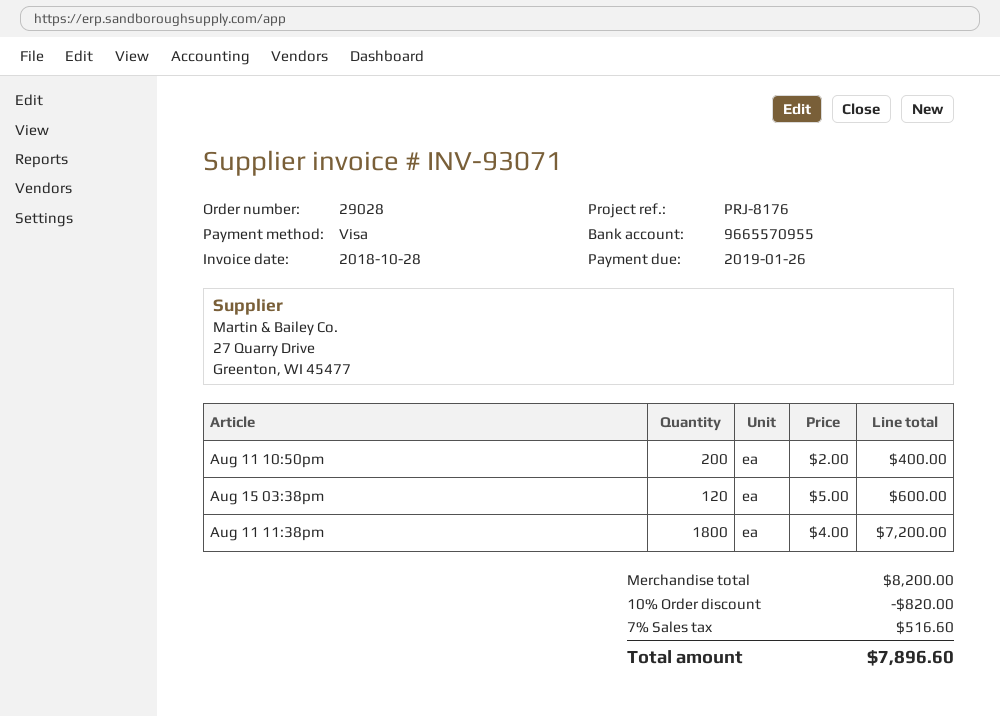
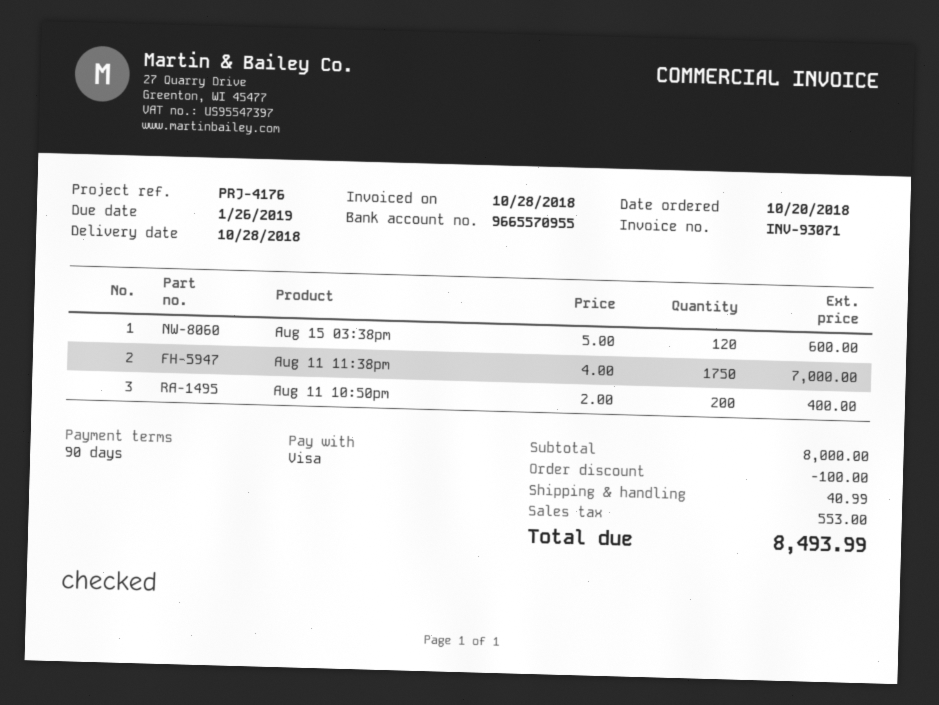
reference: PRJ-8176 -> PRJ-4176
Aug 11 11:38pm: 1800 x 4.00 = 7200.00 -> 1750 x 4.00 = 7000.00
subtotal: 8200.00 -> 8000.00
discount: 820.00 -> 100.00
shipping: none -> 40.99
tax: 516.60 -> 553.00
total: 7896.60 -> 8493.99

